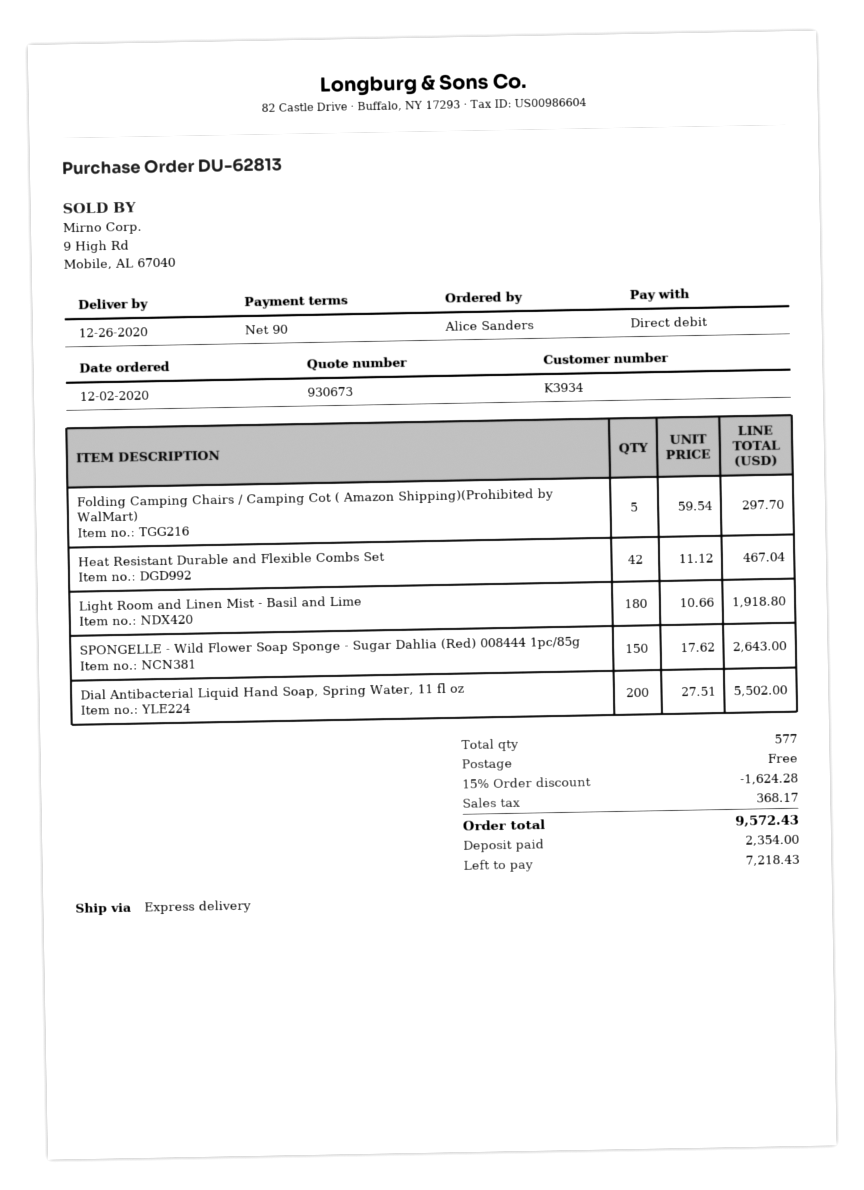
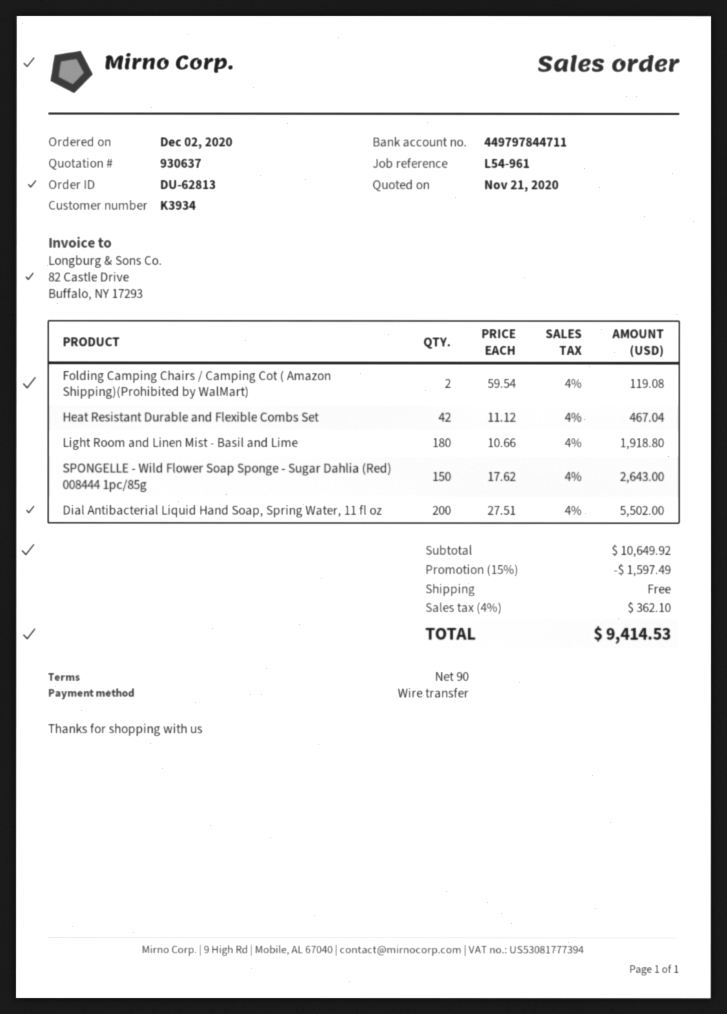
quote number: 930673 -> 930637
payment method: direct debit -> bank transfer
Folding Camping Chairs / Camping Cot ( Amazon Shipping)(Prohibited by WalMart): 5 x 59.54 = 297.70 -> 2 x 59.54 = 119.08
discount: 15% = 1624.28 -> 15% = 1597.49
tax: 368.17 -> 362.10
total: 9572.43 -> 9414.53

